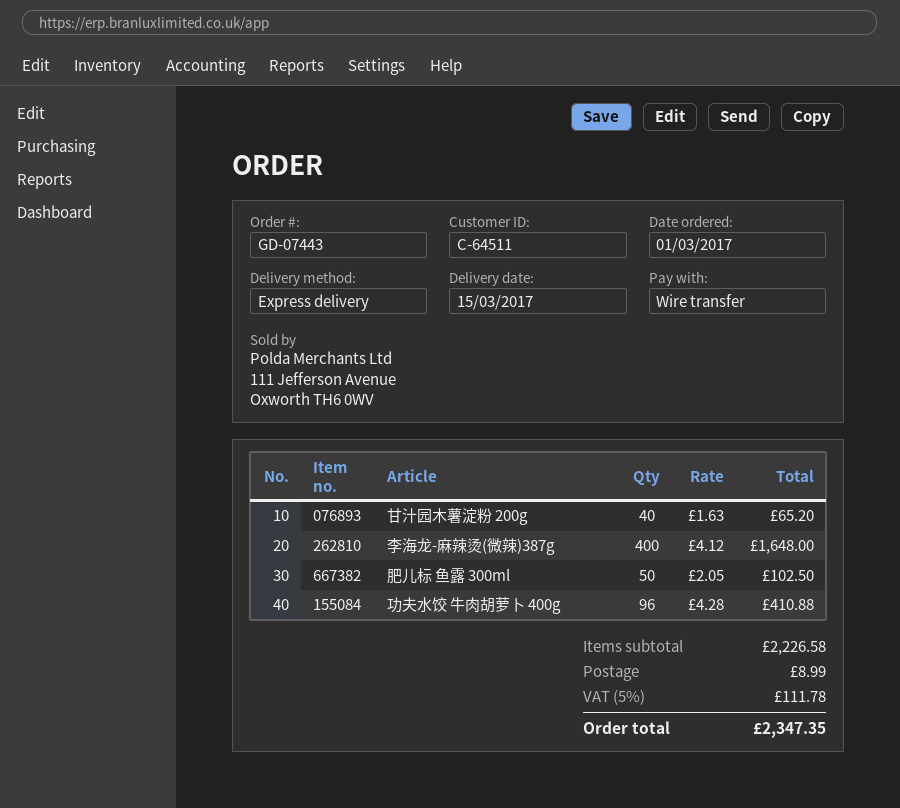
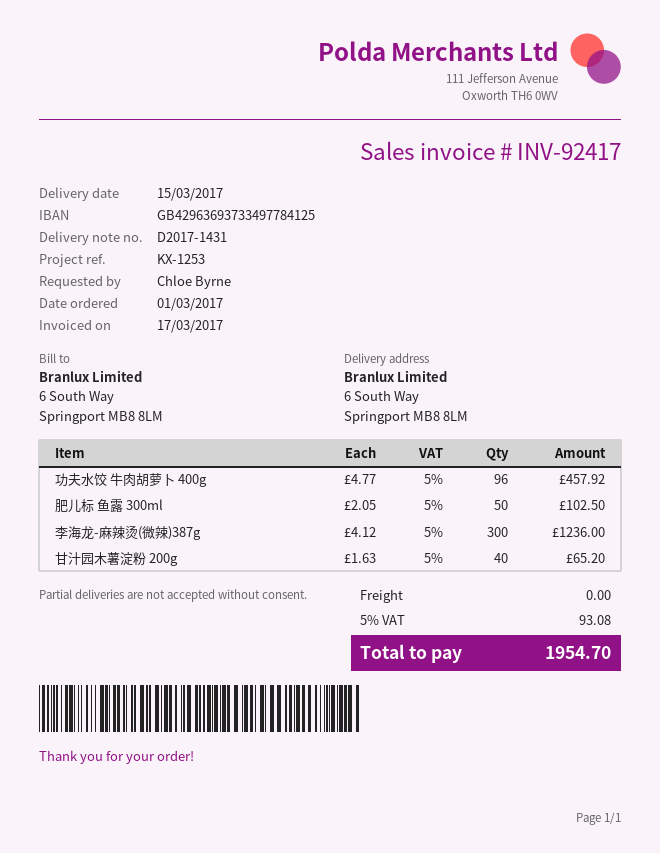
李海龙-麻辣烫(微辣)387g: 400 x 4.12 = 1648.00 -> 300 x 4.12 = 1236.00
功夫水饺 牛肉胡萝卜 400g: 96 x 4.28 = 410.88 -> 96 x 4.77 = 457.92
shipping: 8.99 -> 0.00
tax: 5% = 111.78 -> 5% = 93.08
total: 2347.35 -> 1954.70

